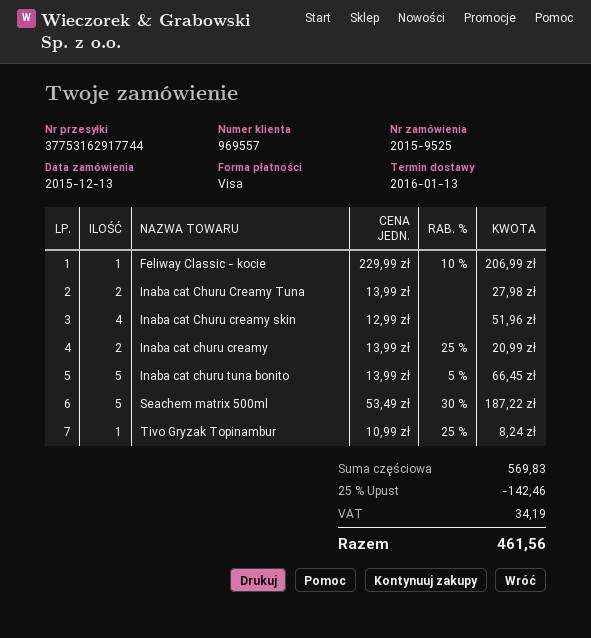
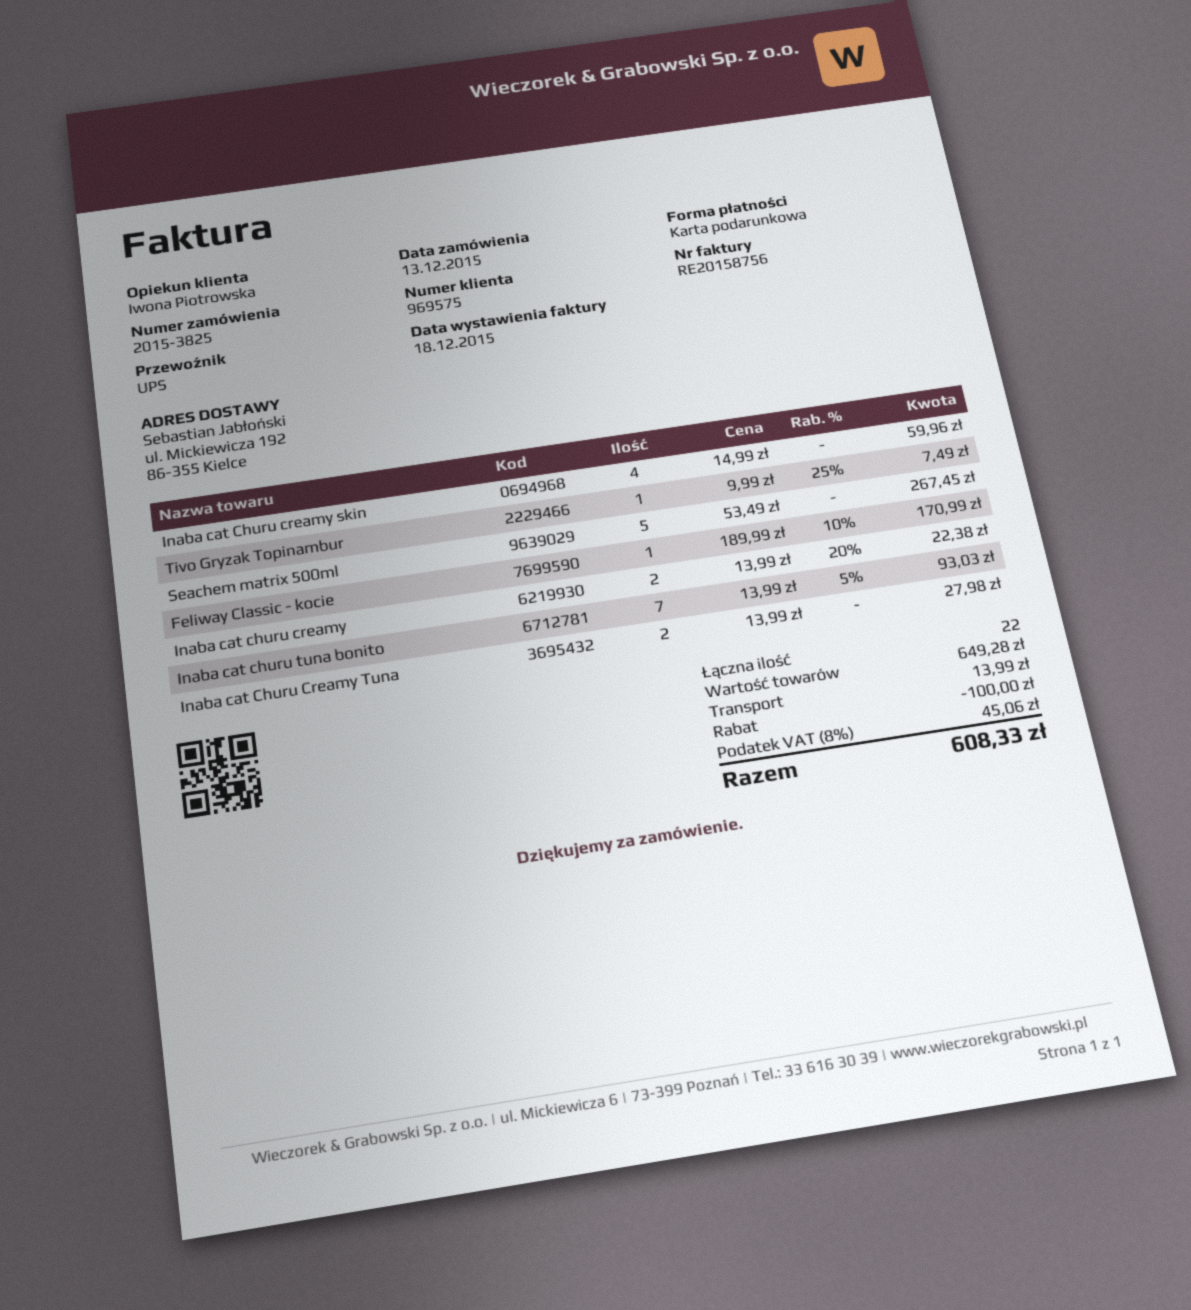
order number: 2015-9525 -> 2015-3825
customer number: 969557 -> 969575
payment method: Visa -> gift card
Feliway Classic - kocie: 1 x 229.99 - 10% = 206.99 -> 1 x 189.99 - 10% = 170.99
Inaba cat Churu creamy skin: 4 x 12.99 = 51.96 -> 4 x 14.99 = 59.96
Inaba cat churu creamy: 2 x 13.99 - 25% = 20.99 -> 2 x 13.99 - 20% = 22.38
Inaba cat churu tuna bonito: 5 x 13.99 - 5% = 66.45 -> 7 x 13.99 - 5% = 93.03
Seachem matrix 500ml: 5 x 53.49 - 30% = 187.22 -> 5 x 53.49 = 267.45
Tivo Gryzak Topinambur: 1 x 10.99 - 25% = 8.24 -> 1 x 9.99 - 25% = 7.49
subtotal: 569.83 -> 649.28
discount: 142.46 -> 100.00
shipping: none -> 13.99
tax: 34.19 -> 45.06
total: 461.56 -> 608.33

